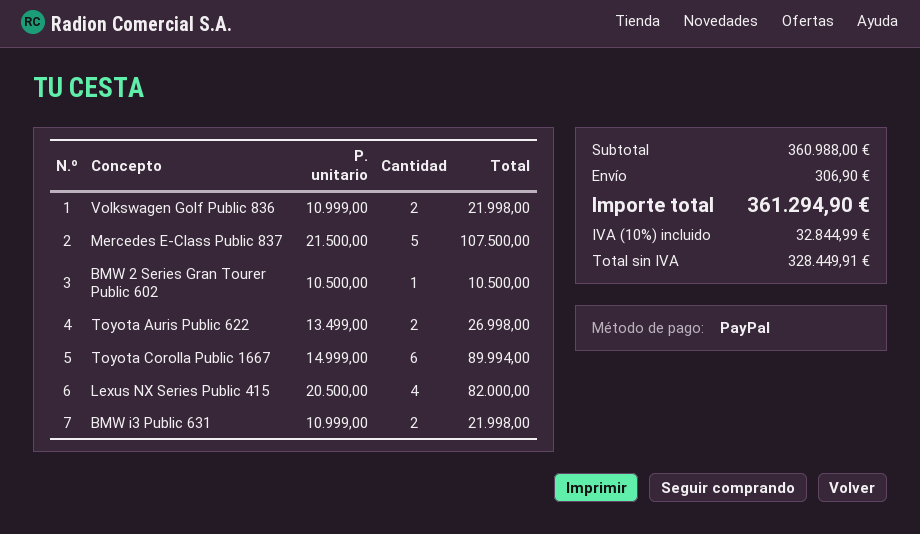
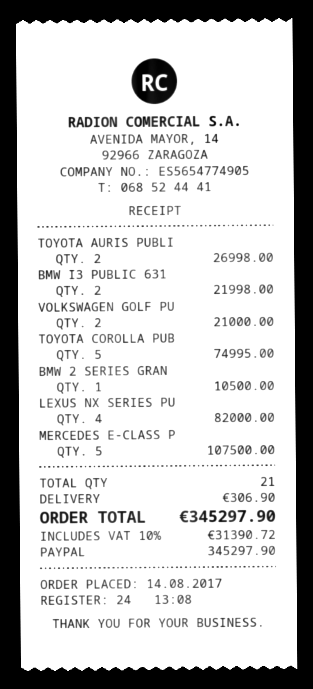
Volkswagen Golf Public 836: 2 for 21998.00 -> 2 for 21000.00
Toyota Corolla Public 1667: 6 for 89994.00 -> 5 for 74995.00
tax: 10% = 32844.99 -> 10% = 31390.72
total: 361294.90 -> 345297.90

